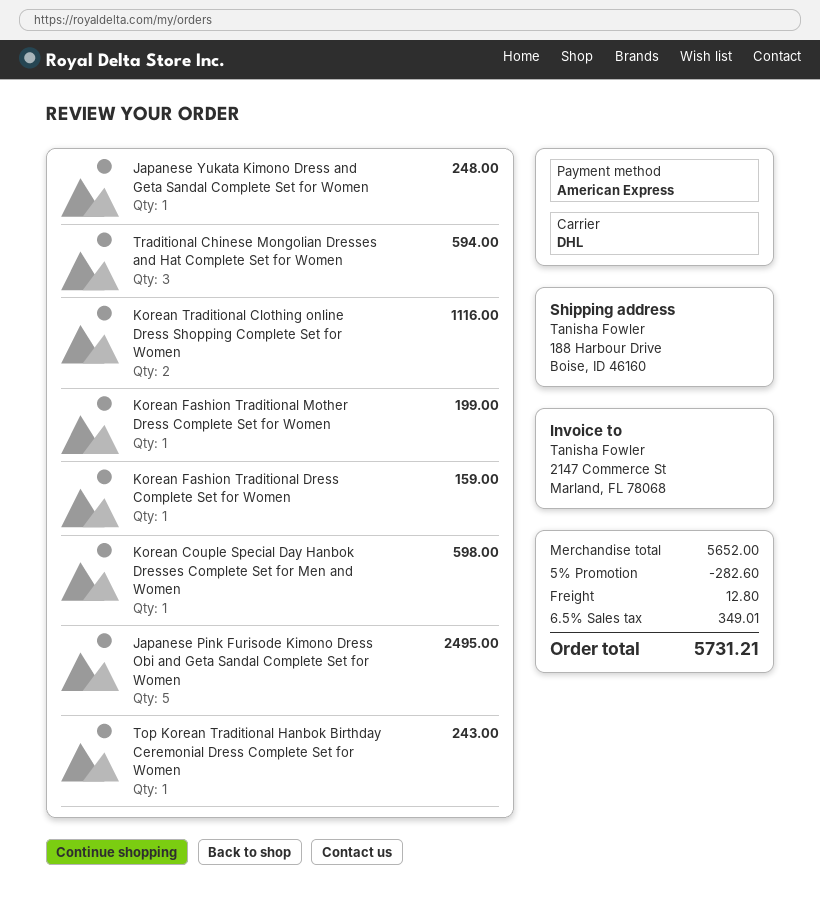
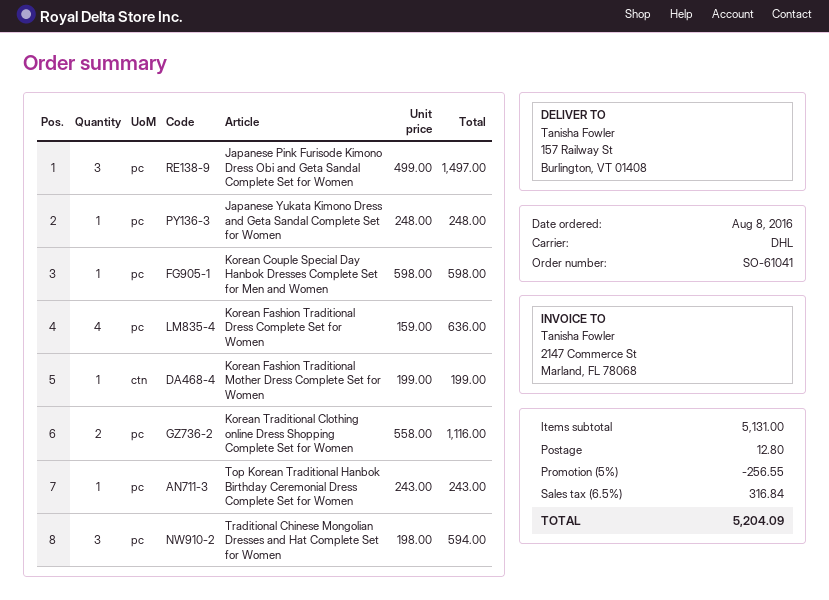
ship to: 188 Harbour Drive, Boise, ID 46160 -> 157 Railway St, Burlington, VT 01408
Korean Fashion Traditional Dress Complete Set for Women: 1 for 159.00 -> 4 for 636.00
Japanese Pink Furisode Kimono Dress Obi and Geta Sandal Complete Set for Women: 5 for 2495.00 -> 3 for 1497.00
subtotal: 5652.00 -> 5131.00
discount: 5% = 282.60 -> 5% = 256.55
tax: 6.5% = 349.01 -> 6.5% = 316.84
total: 5731.21 -> 5204.09

